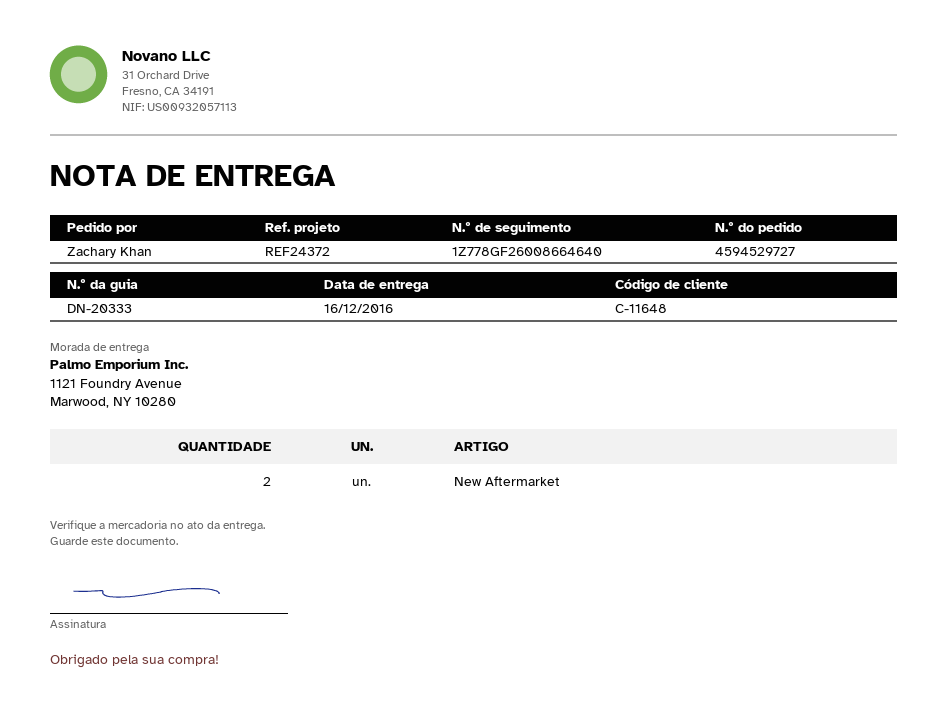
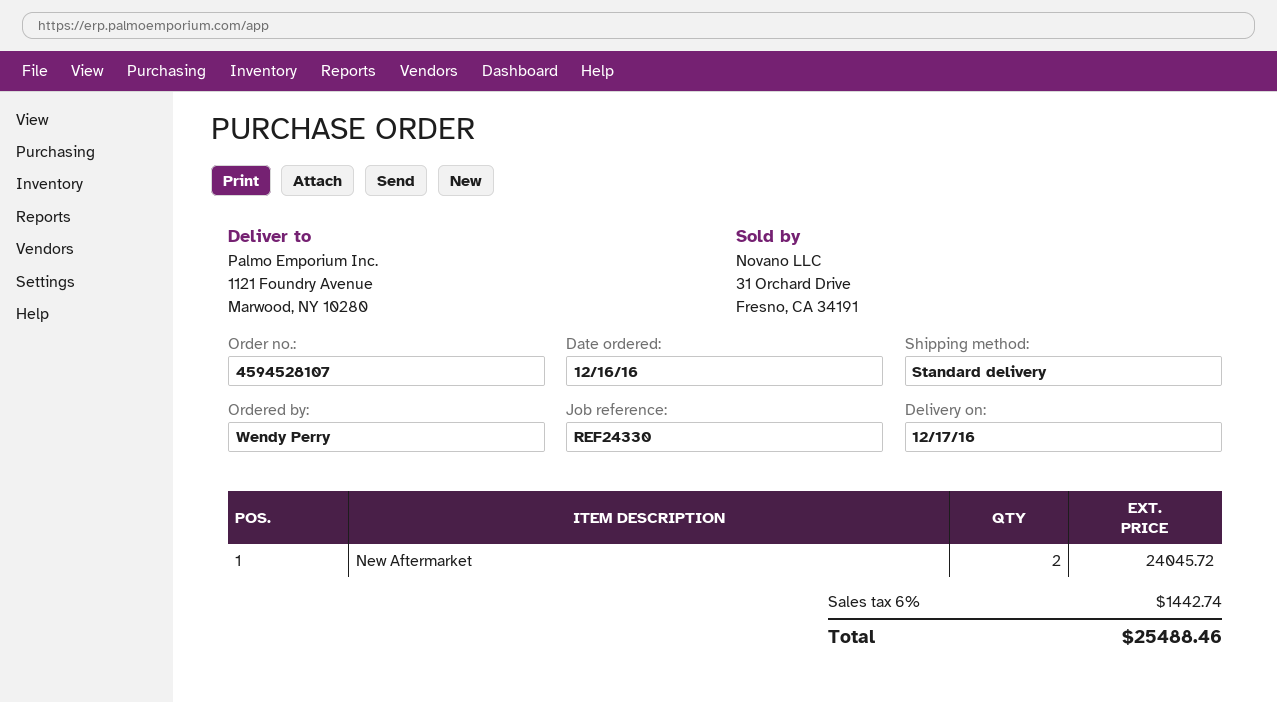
order number: 4594529727 -> 4594528107
delivery date: 2016-12-16 -> 2016-12-17
reference: REF24372 -> REF24330
ordered by: Zachary Khan -> Wendy Perry

